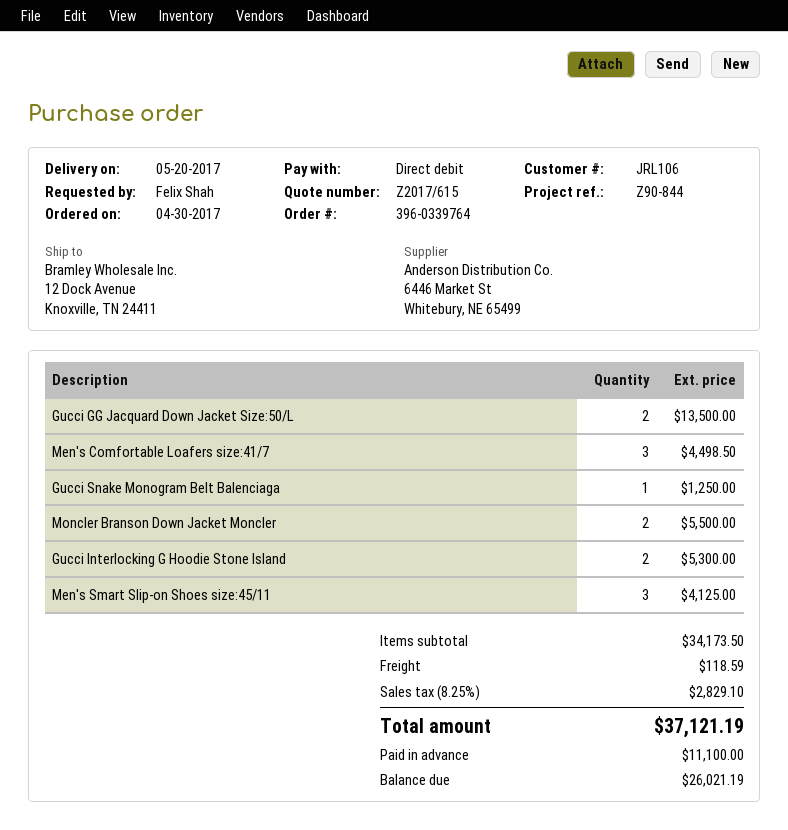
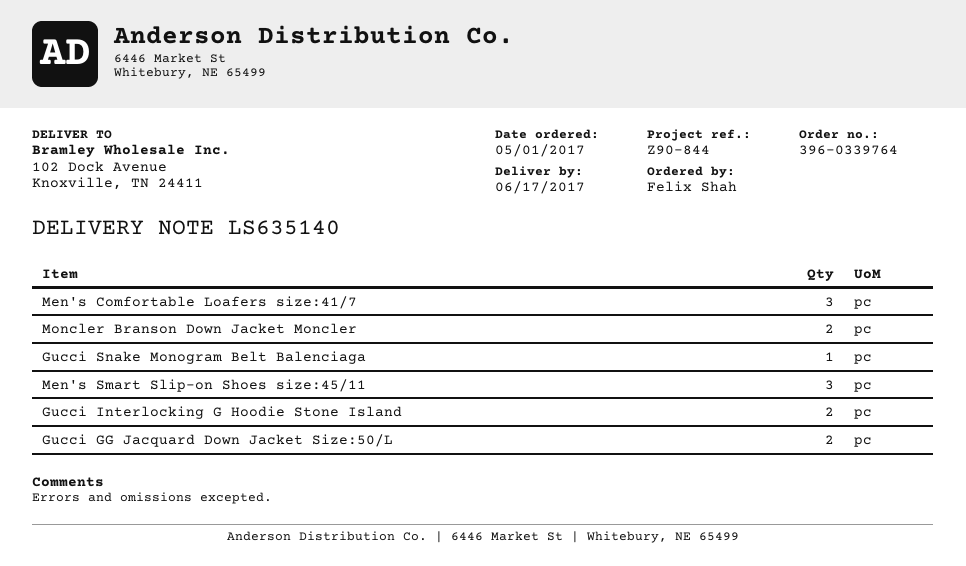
order date: 2017-04-30 -> 2017-05-01
delivery date: 2017-05-20 -> 2017-06-17
ship to: 12 Dock Avenue, Knoxville, TN 24411 -> 102 Dock Avenue, Knoxville, TN 24411

